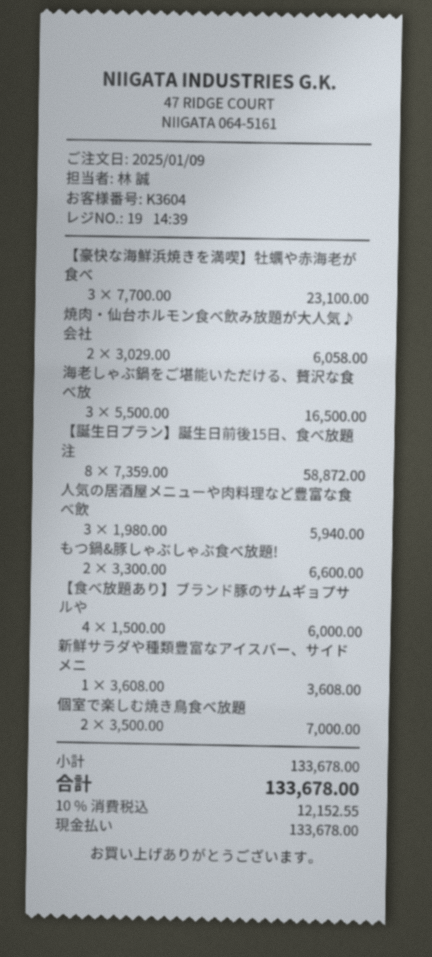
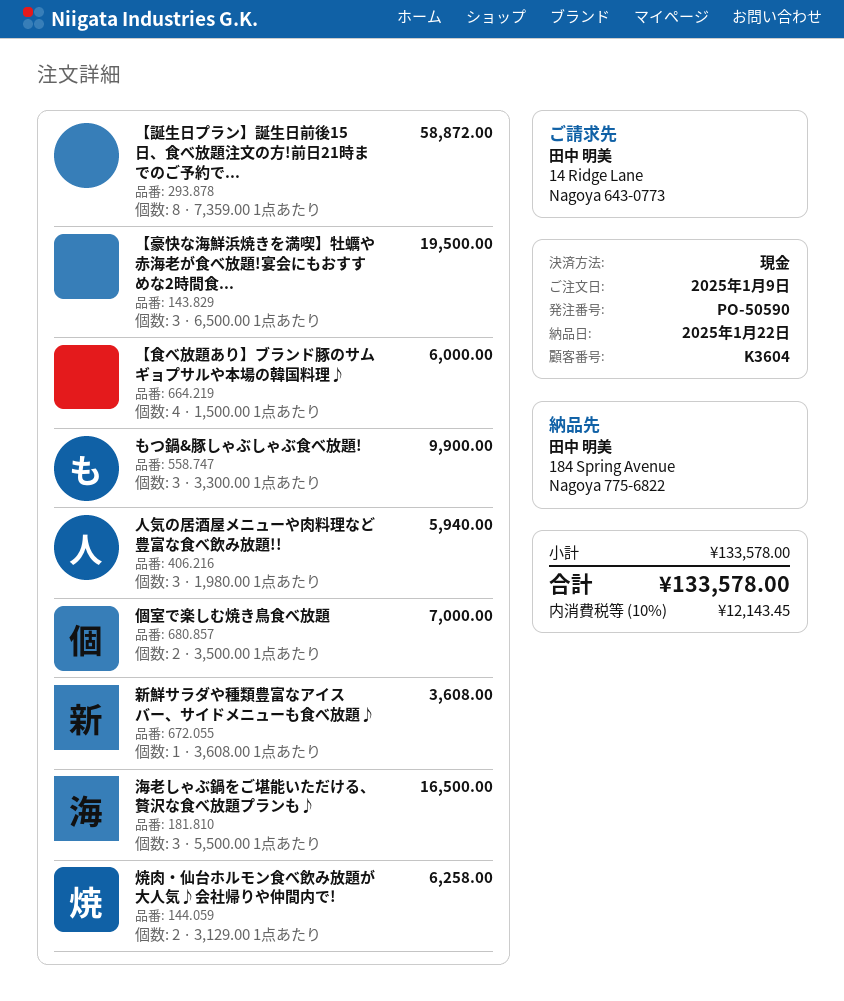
【豪快な海鮮浜焼きを満喫】牡蠣や赤海老が食べ: 3 x 7700.00 = 23100.00 -> 3 x 6500.00 = 19500.00
焼肉・仙台ホルモン食べ飲み放題が大人気♪会社: 2 x 3029.00 = 6058.00 -> 2 x 3129.00 = 6258.00
もつ鍋&豚しゃぶしゃぶ食べ放題!: 2 x 3300.00 = 6600.00 -> 3 x 3300.00 = 9900.00
subtotal: 133678.00 -> 133578.00
tax: 10% = 12152.55 -> 10% = 12143.45
total: 133678.00 -> 133578.00

